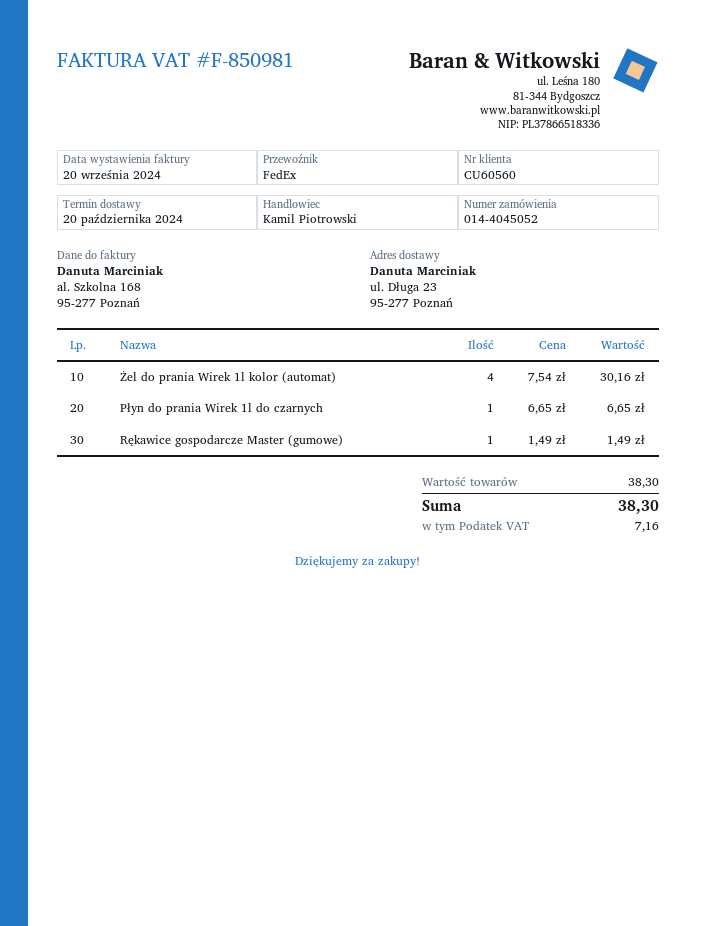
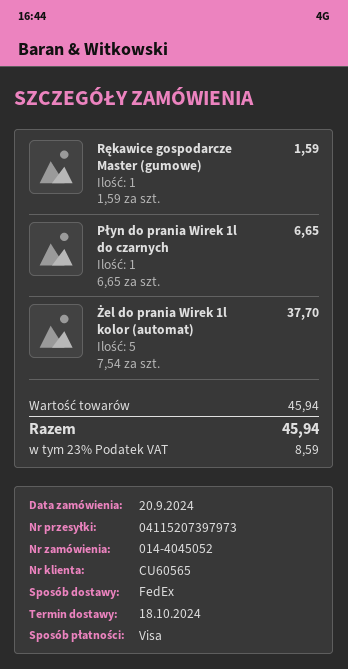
delivery date: 2024-10-20 -> 2024-10-18
customer number: CU60560 -> CU60565
Żel do prania Wirek 1l kolor (automat): 4 x 7.54 = 30.16 -> 5 x 7.54 = 37.70
Rękawice gospodarcze Master (gumowe): 1 x 1.49 = 1.49 -> 1 x 1.59 = 1.59
subtotal: 38.30 -> 45.94
tax: 7.16 -> 8.59
total: 38.30 -> 45.94

